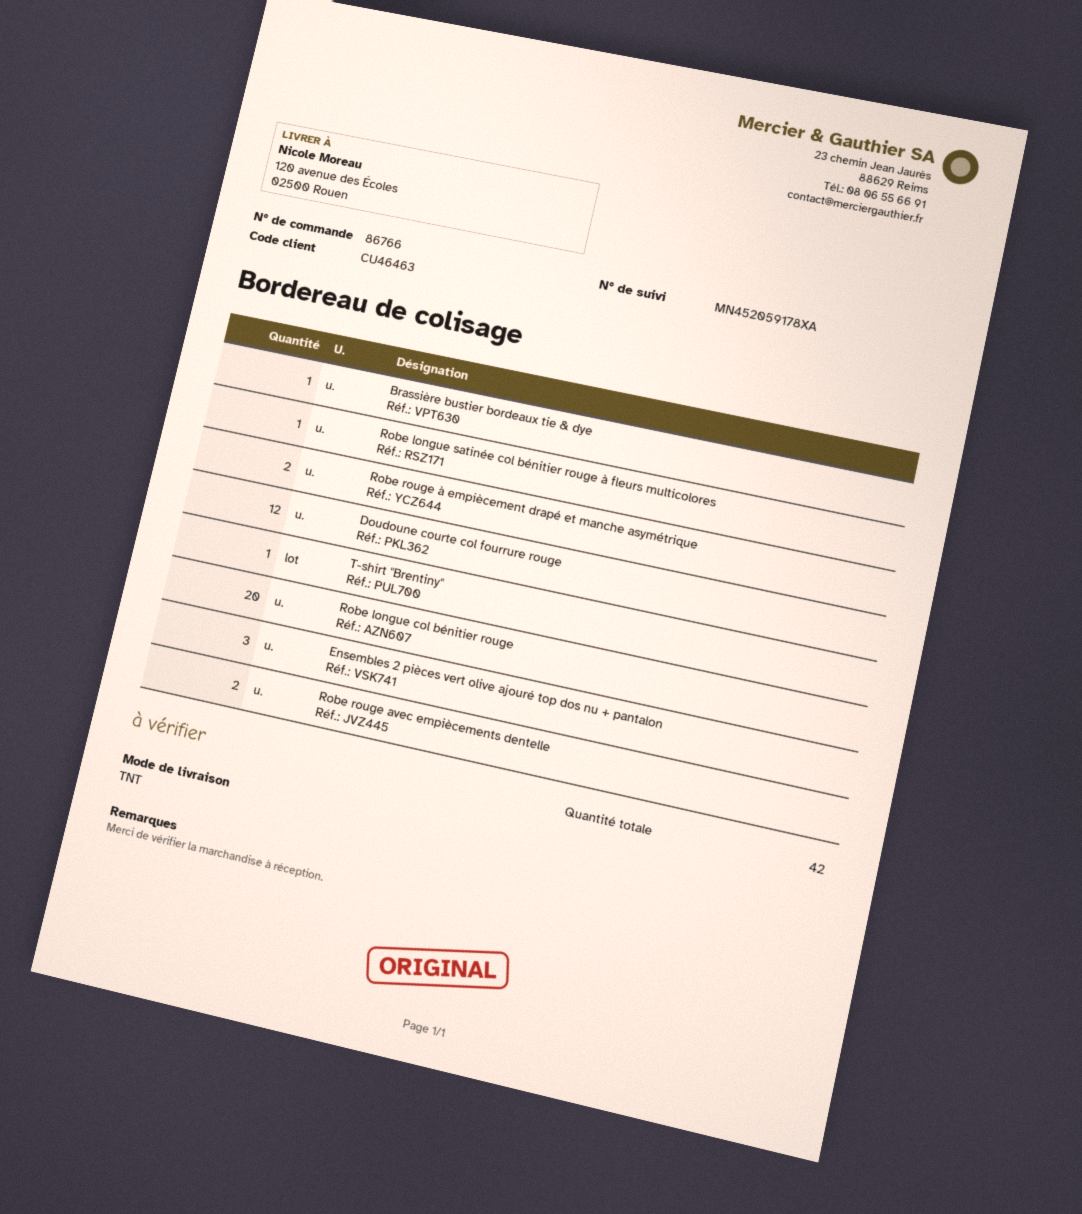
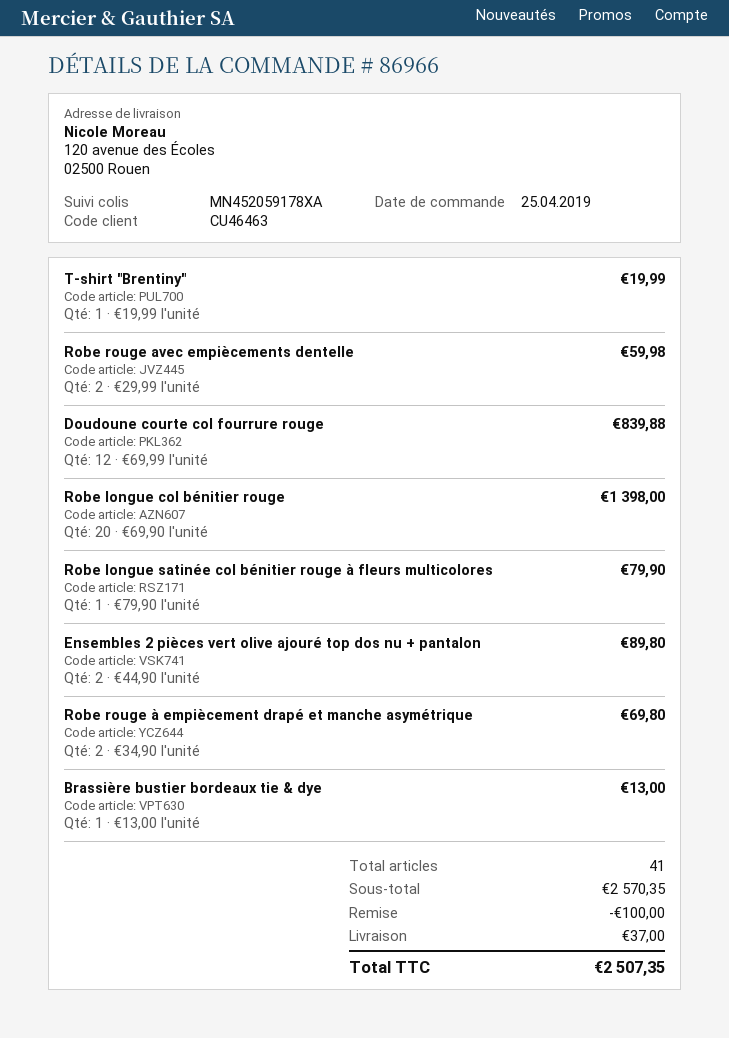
order number: 86766 -> 86966
Ensembles 2 pièces vert olive ajouré top dos nu + pantalon: 3 -> 2
total quantity: 42 -> 41

